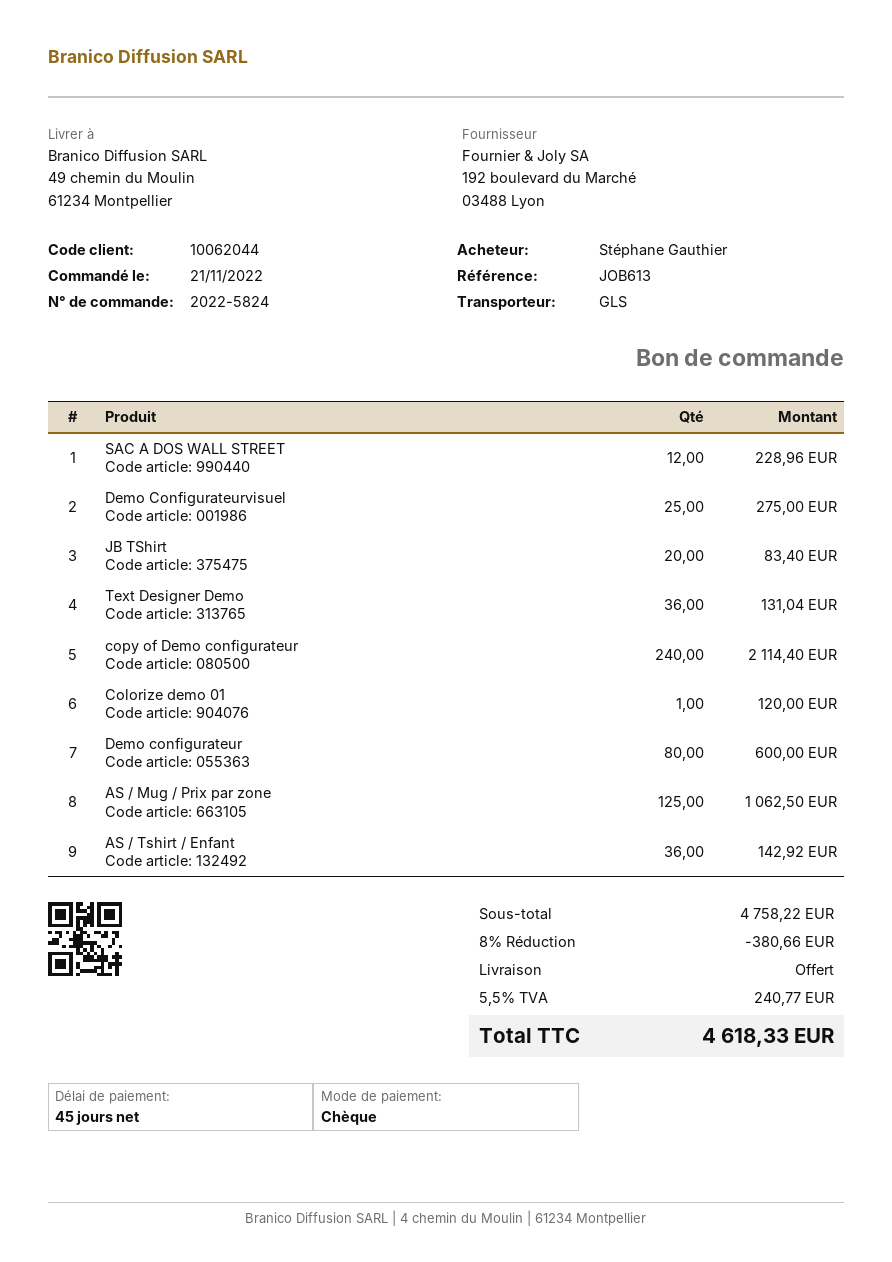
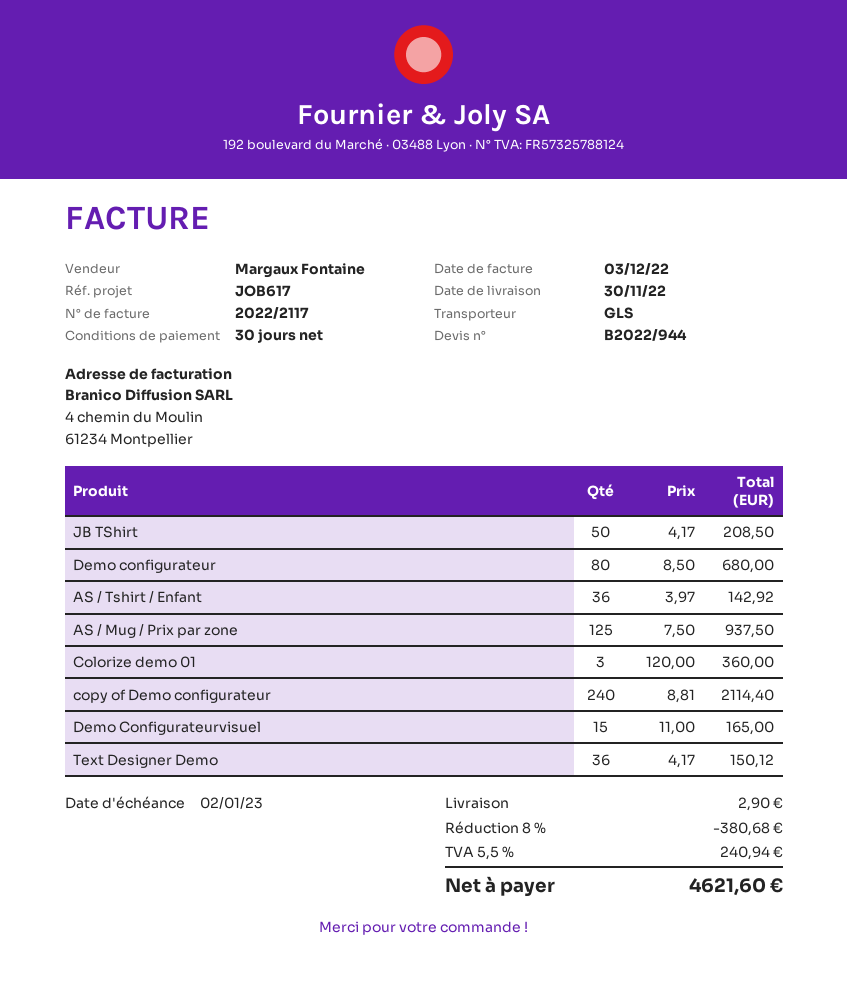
payment terms: 45 days -> 30 days
reference: JOB613 -> JOB617
SAC A DOS WALL STREET: 12 for 228.96 -> none
Demo Configurateurvisuel: 25 for 275.00 -> 15 for 165.00
JB TShirt: 20 for 83.40 -> 50 for 208.50
Text Designer Demo: 36 for 131.04 -> 36 for 150.12
Colorize demo 01: 1 for 120.00 -> 3 for 360.00
Demo configurateur: 80 for 600.00 -> 80 for 680.00
AS / Mug / Prix par zone: 125 for 1062.50 -> 125 for 937.50
discount: 8% = 380.66 -> 8% = 380.68
shipping: 0.00 -> 2.90
tax: 5.5% = 240.77 -> 5.5% = 240.94
total: 4618.33 -> 4621.60

